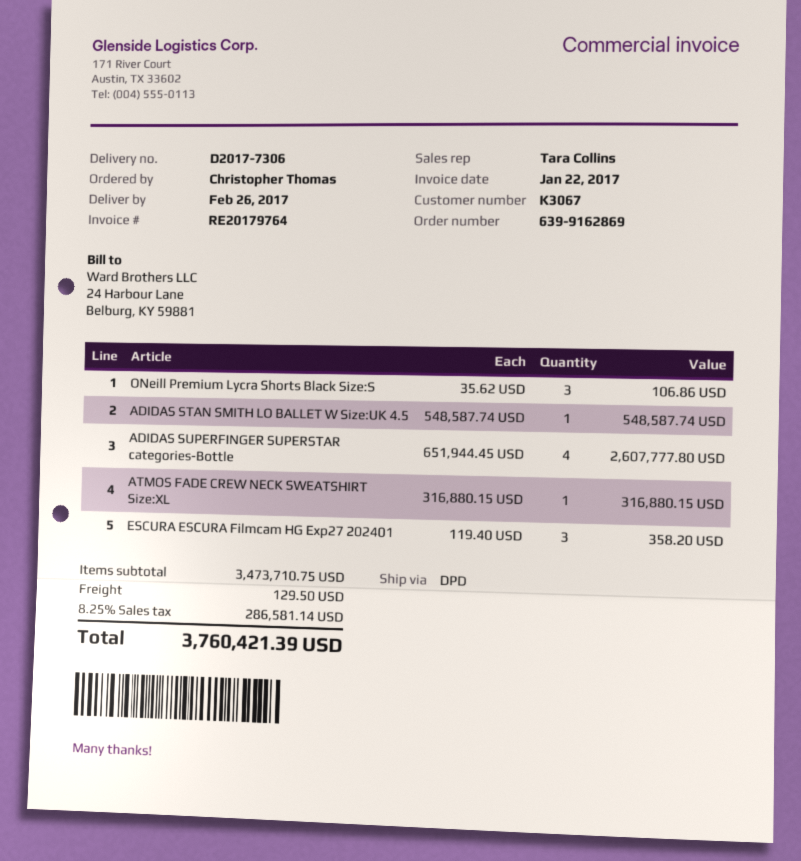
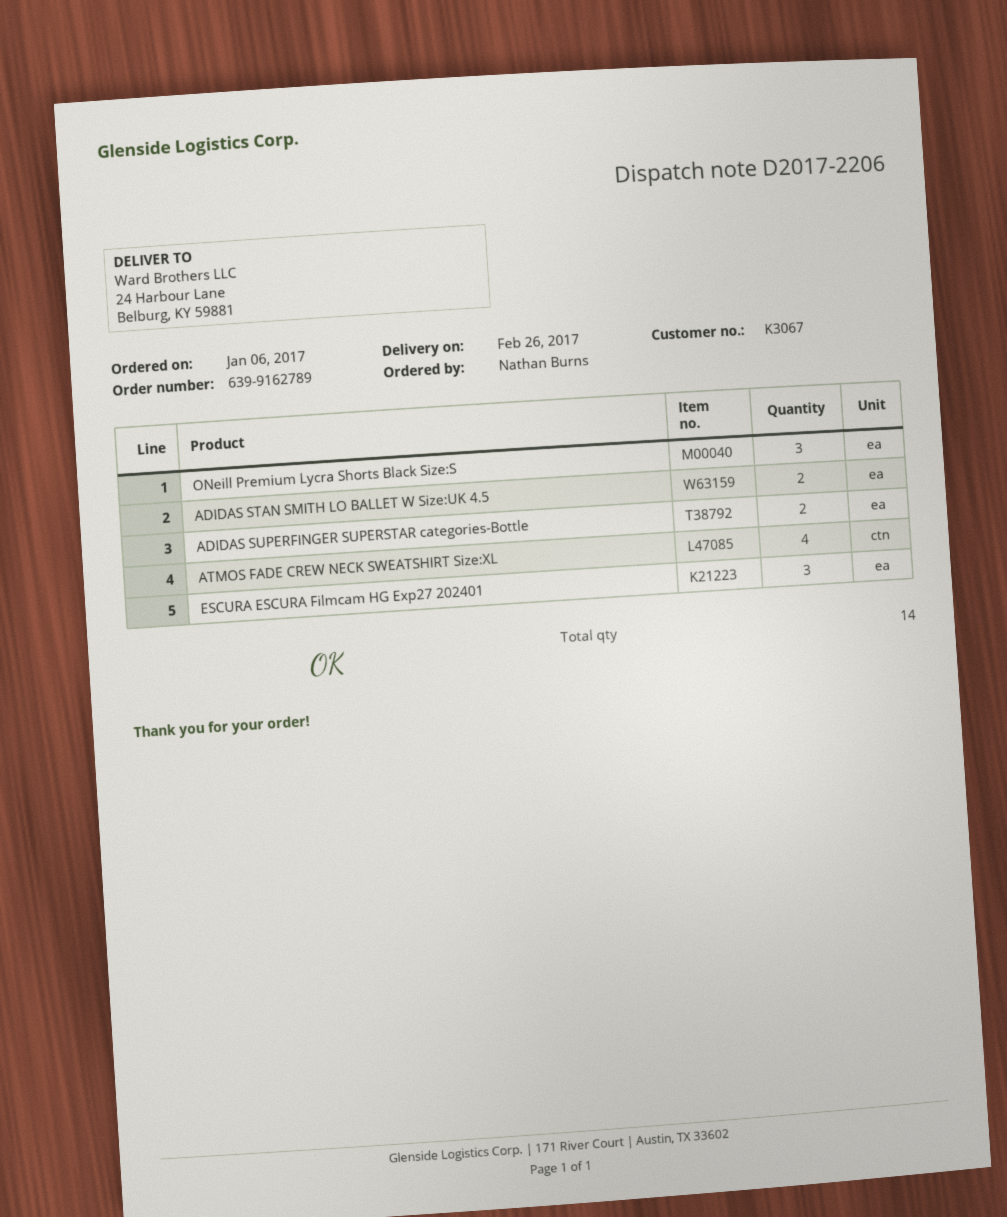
order number: 639-9162869 -> 639-9162789
delivery note number: D2017-7306 -> D2017-2206
ordered by: Christopher Thomas -> Nathan Burns
ADIDAS STAN SMITH LO BALLET W Size:UK 4.5: 1 -> 2
ADIDAS SUPERFINGER SUPERSTAR categories-Bottle: 4 -> 2
ATMOS FADE CREW NECK SWEATSHIRT Size:XL: 1 -> 4

